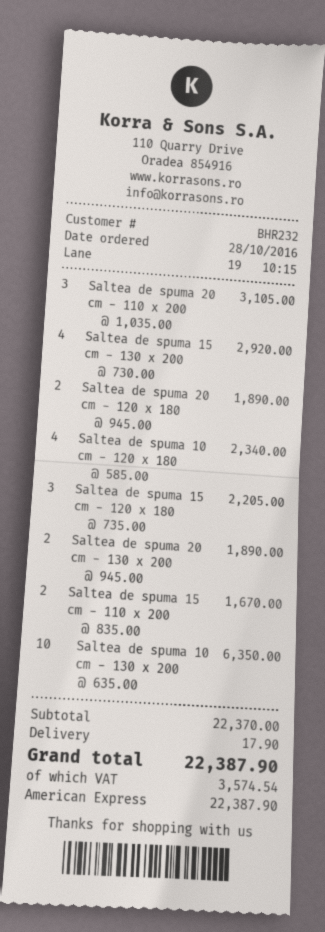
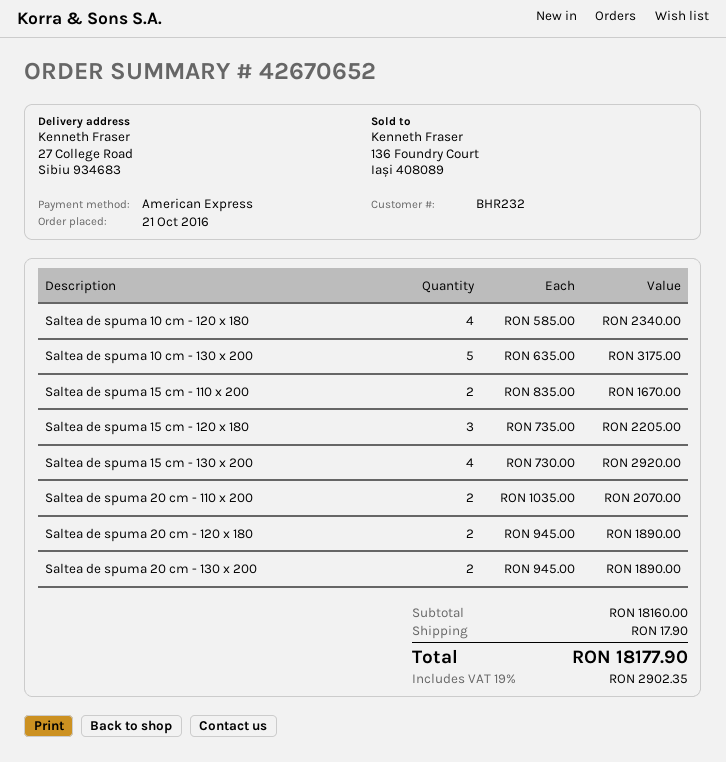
order date: 2016-10-28 -> 2016-10-21
Saltea de spuma 20 cm - 110 x 200: 3 x 1035.00 = 3105.00 -> 2 x 1035.00 = 2070.00
Saltea de spuma 10 cm - 130 x 200: 10 x 635.00 = 6350.00 -> 5 x 635.00 = 3175.00
subtotal: 22370.00 -> 18160.00
tax: 3574.54 -> 2902.35
total: 22387.90 -> 18177.90

